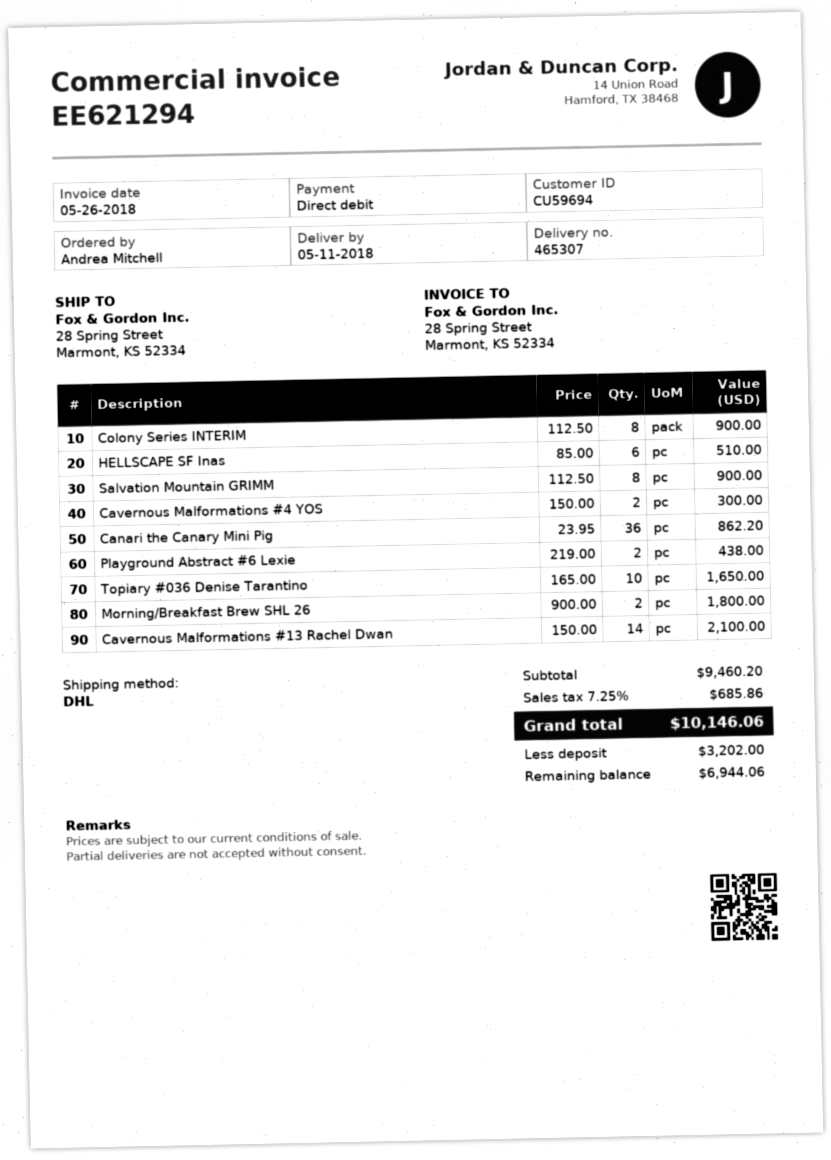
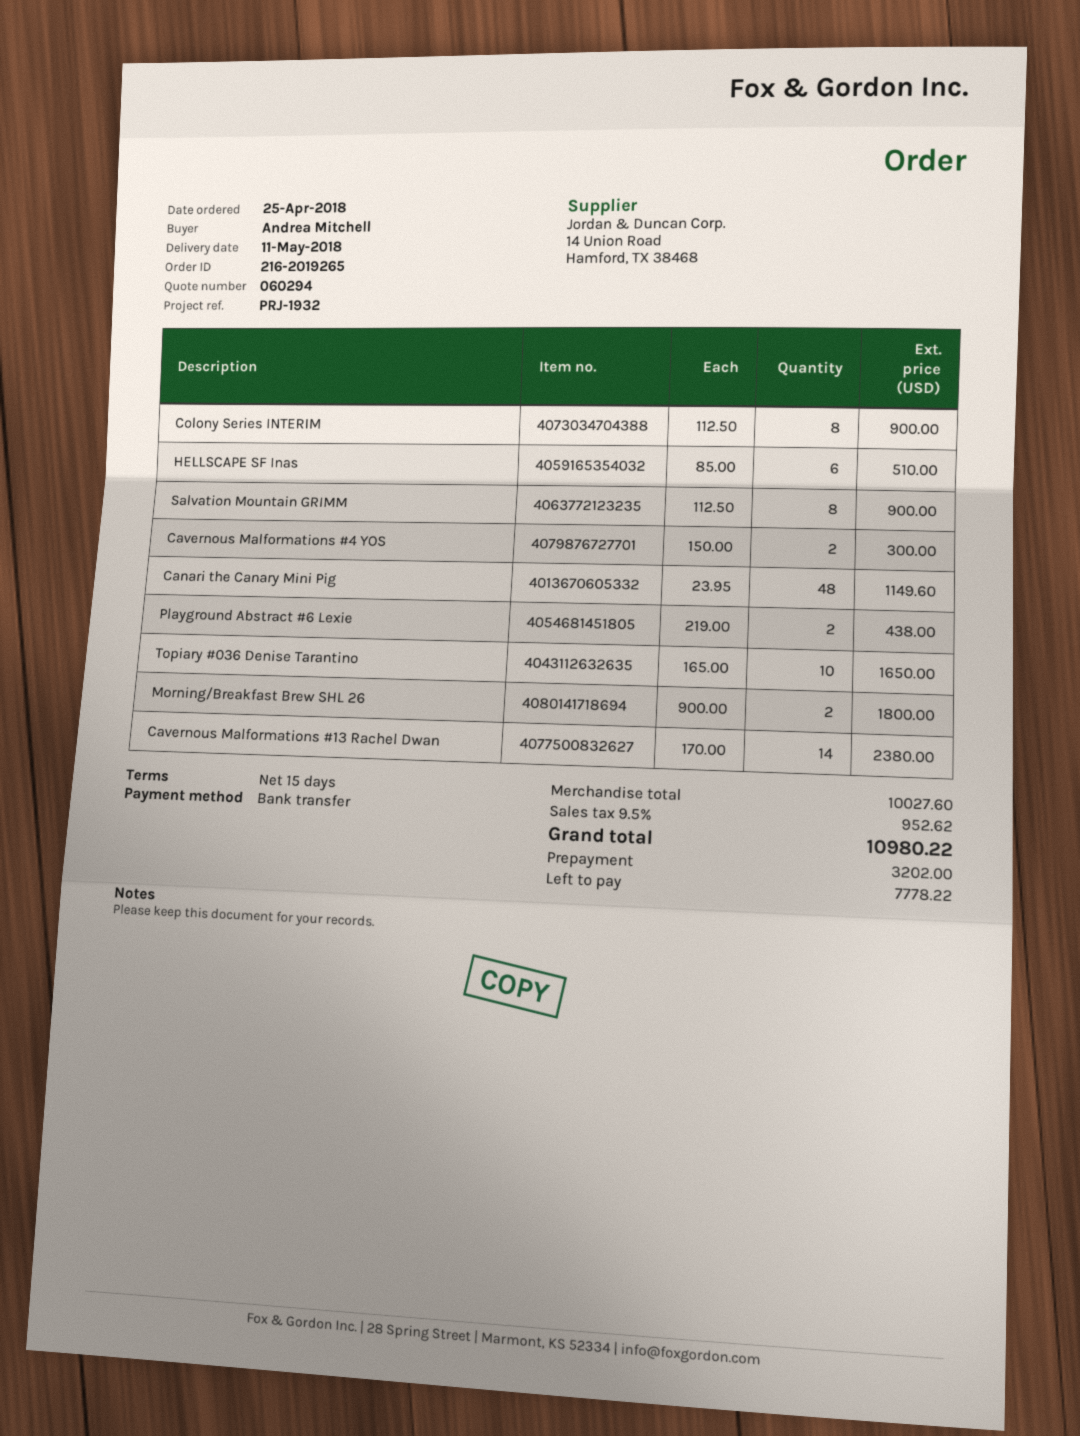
payment method: direct debit -> bank transfer
Canari the Canary Mini Pig: 36 x 23.95 = 862.20 -> 48 x 23.95 = 1149.60
Cavernous Malformations #13 Rachel Dwan: 14 x 150.00 = 2100.00 -> 14 x 170.00 = 2380.00
subtotal: 9460.20 -> 10027.60
tax: 7.25% = 685.86 -> 9.5% = 952.62
total: 10146.06 -> 10980.22
balance: 6944.06 -> 7778.22

